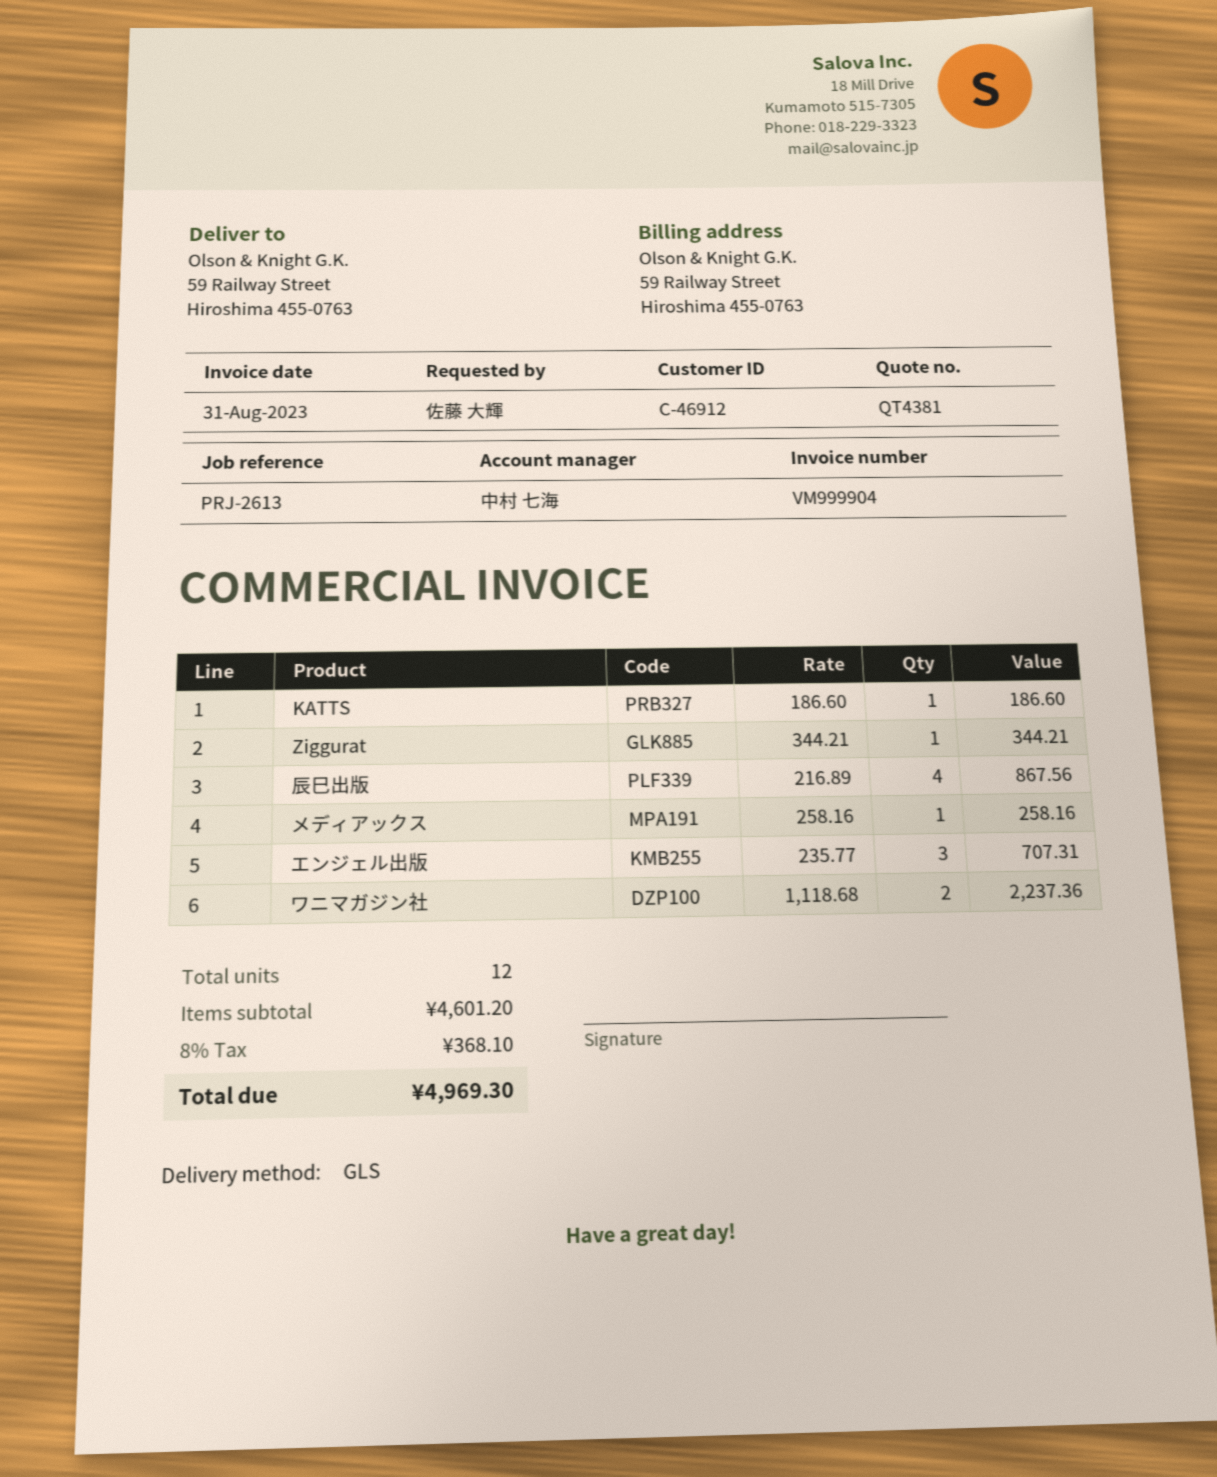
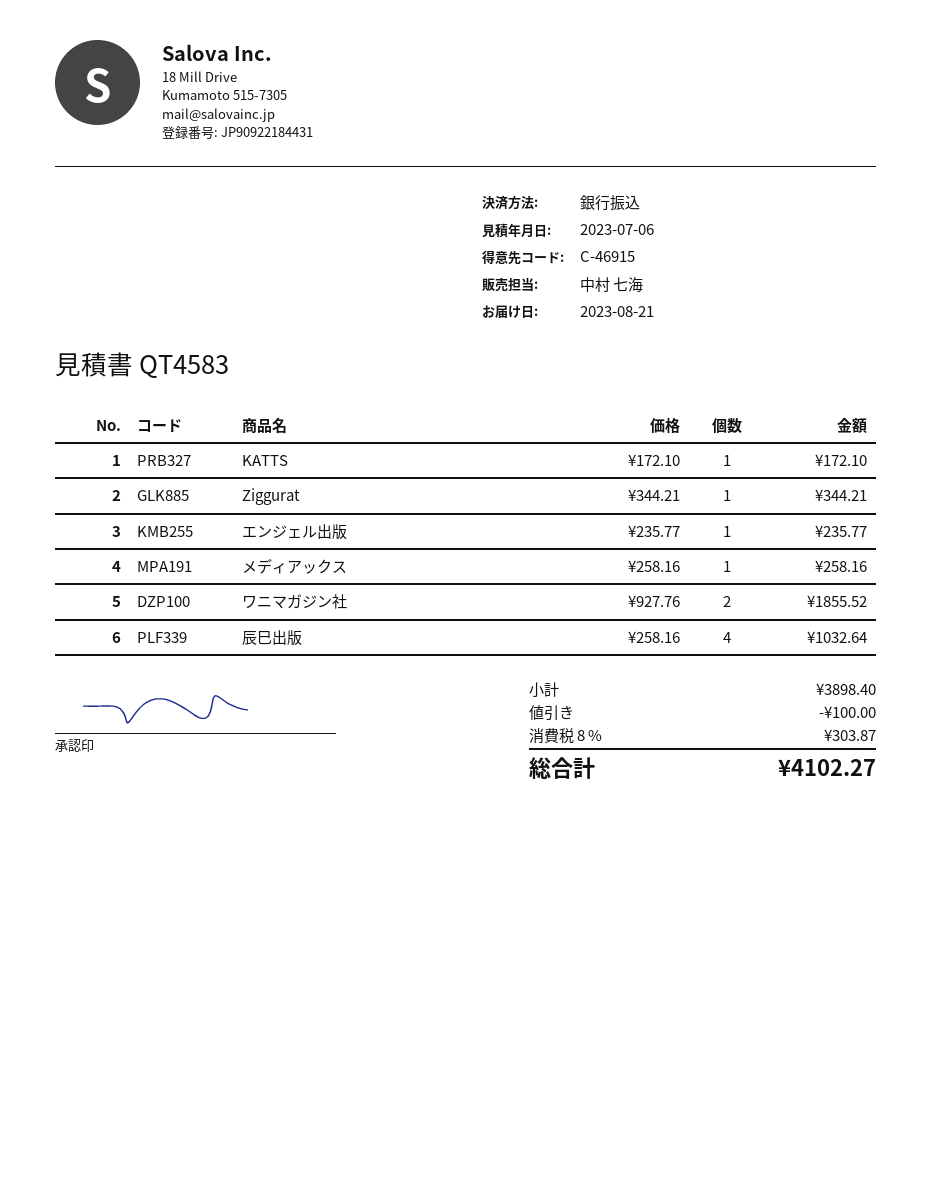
quote number: QT4381 -> QT4583
customer number: C-46912 -> C-46915
KATTS: 1 x 186.60 = 186.60 -> 1 x 172.10 = 172.10
辰巳出版: 4 x 216.89 = 867.56 -> 4 x 258.16 = 1032.64
エンジェル出版: 3 x 235.77 = 707.31 -> 1 x 235.77 = 235.77
ワニマガジン社: 2 x 1118.68 = 2237.36 -> 2 x 927.76 = 1855.52
subtotal: 4601.20 -> 3898.40
discount: none -> 100.00
tax: 8% = 368.10 -> 8% = 303.87
total: 4969.30 -> 4102.27

